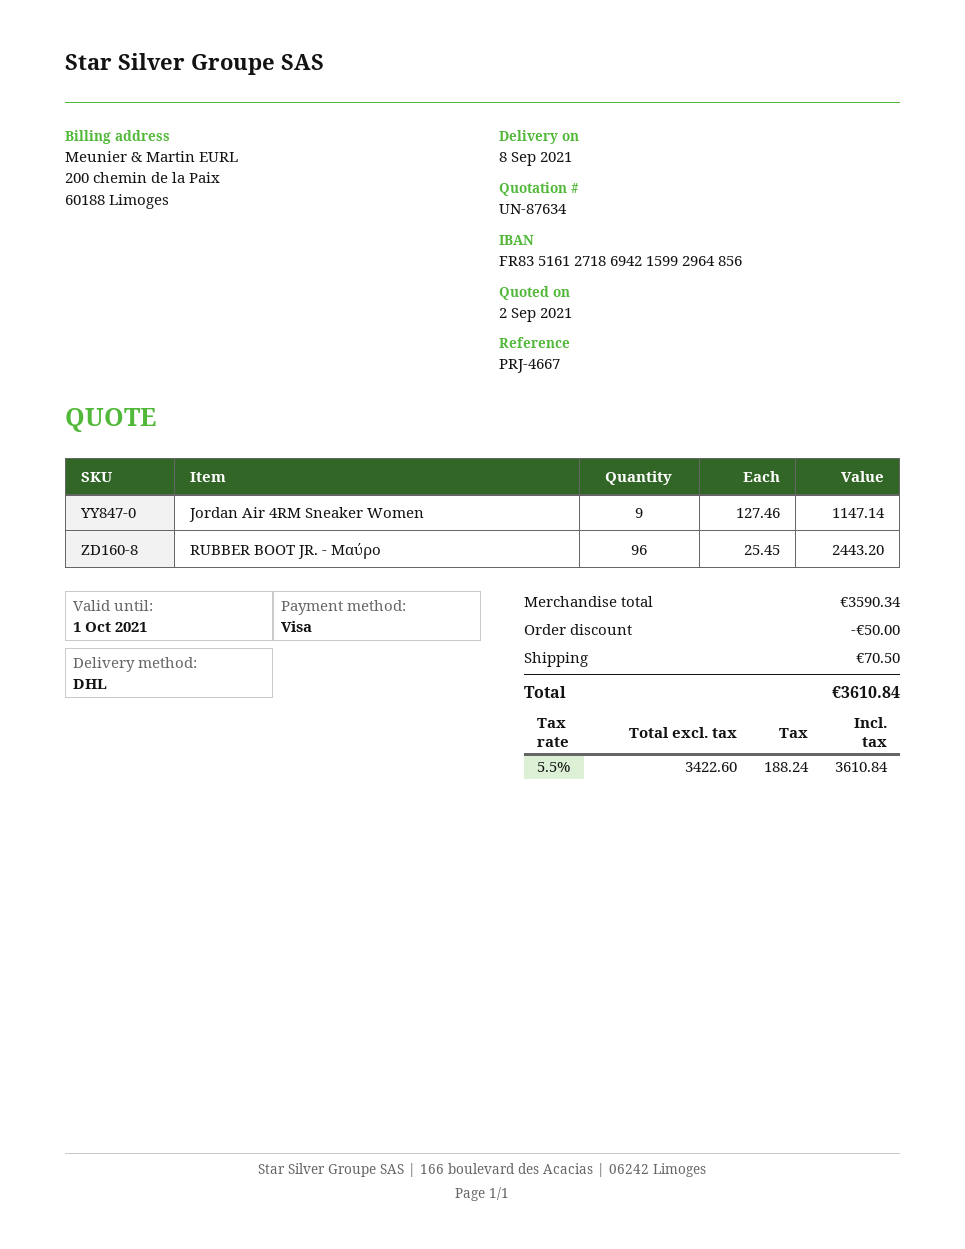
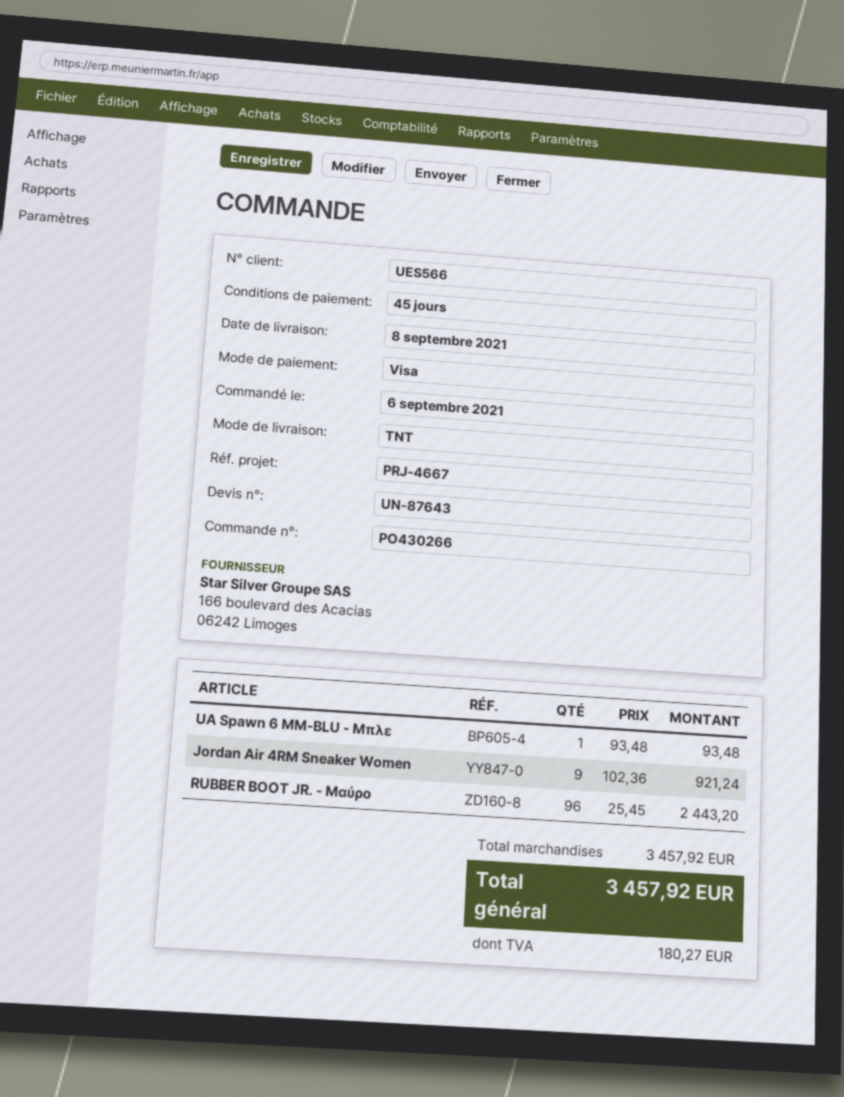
quote number: UN-87634 -> UN-87643
shipping method: DHL -> TNT
Jordan Air 4RM Sneaker Women: 9 x 127.46 = 1147.14 -> 9 x 102.36 = 921.24
UA Spawn 6 MM-BLU - Μπλε: none -> 1 x 93.48 = 93.48
subtotal: 3590.34 -> 3457.92
discount: 50.00 -> none
shipping: 70.50 -> none
tax: 188.24 -> 180.27
total: 3610.84 -> 3457.92

